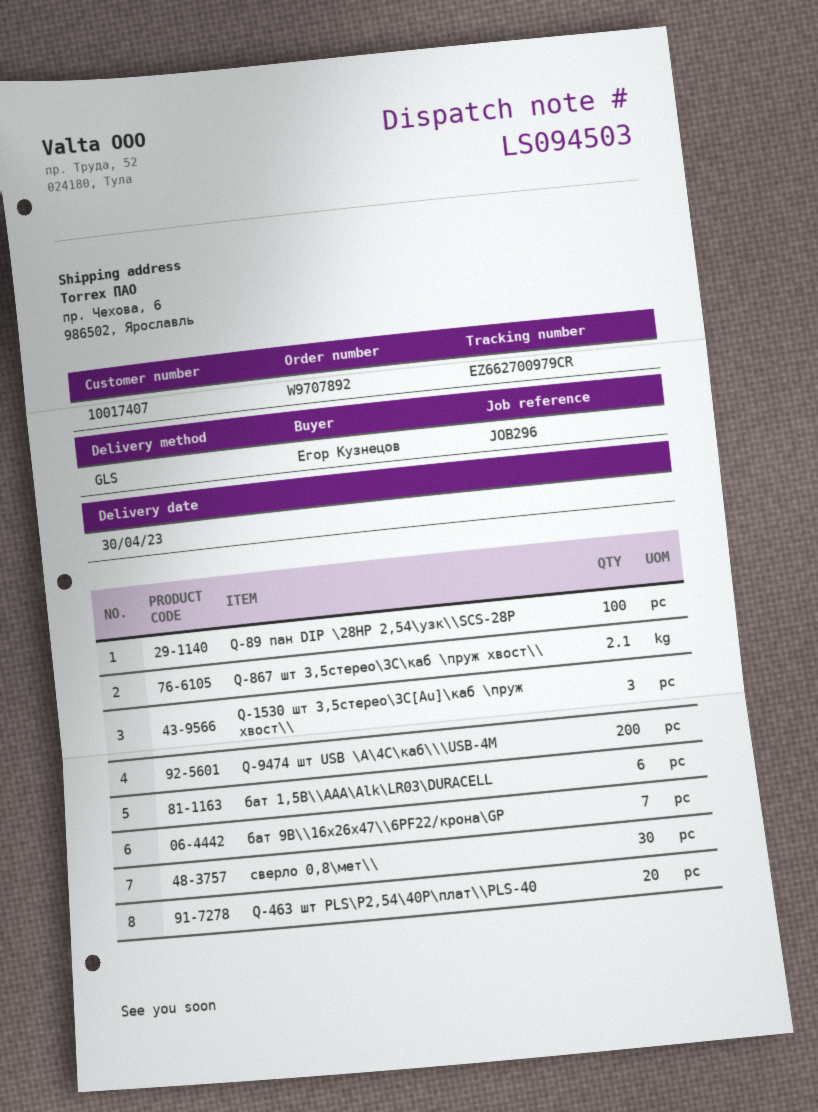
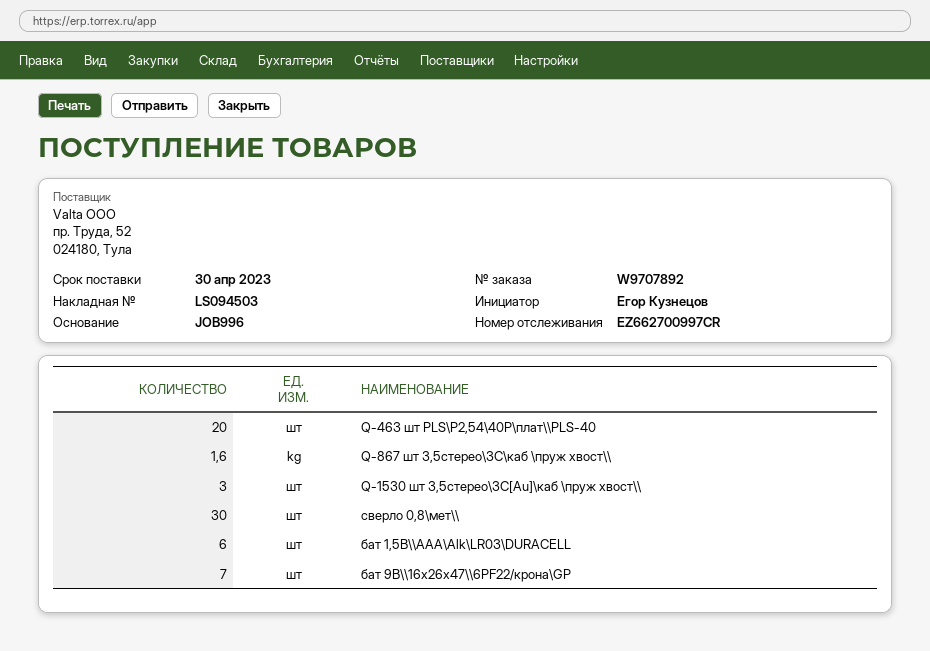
reference: JOB296 -> JOB996
tracking number: EZ662700979CR -> EZ662700997CR
Q-89 пан DIP \28HP 2,54\узк\\SCS-28P: 100 -> none
Q-867 шт 3,5стерео\3C\каб \пруж хвост\\: 2.1 -> 1.6
Q-9474 шт USB \A\4C\каб\\\USB-4M: 200 -> none

